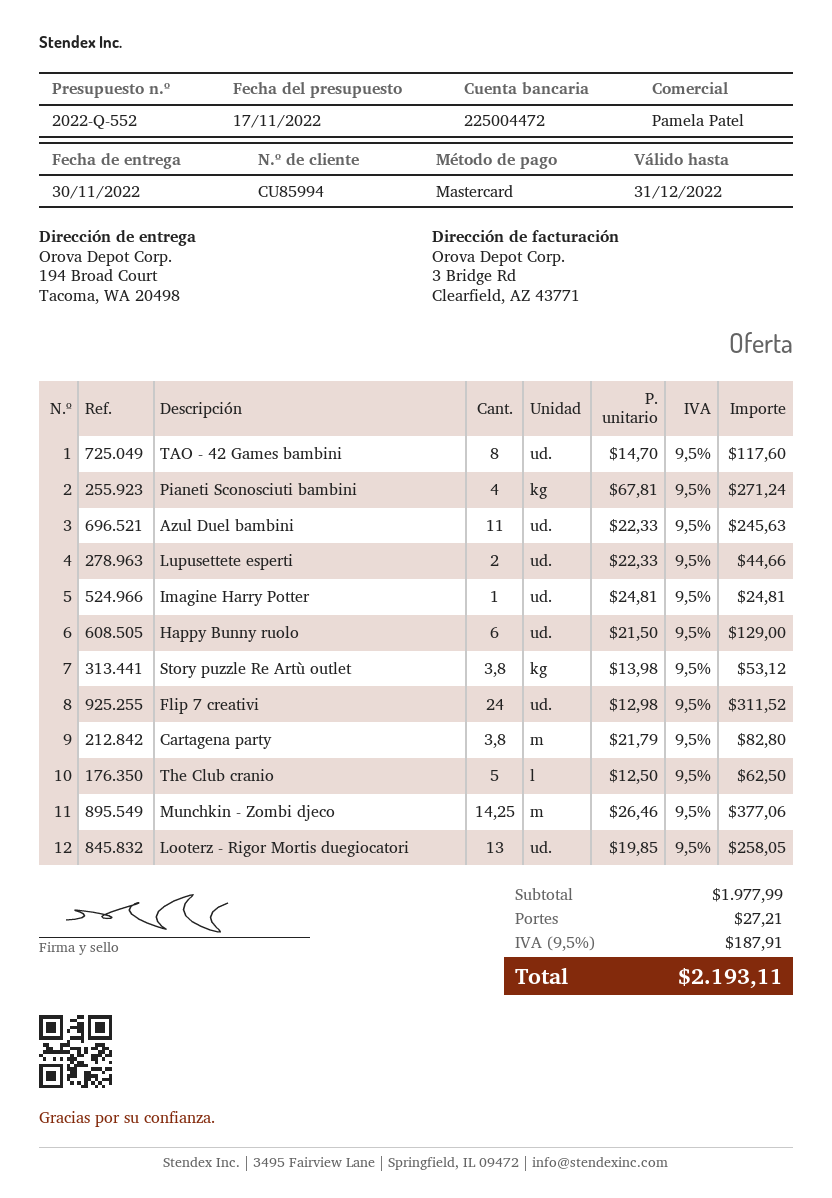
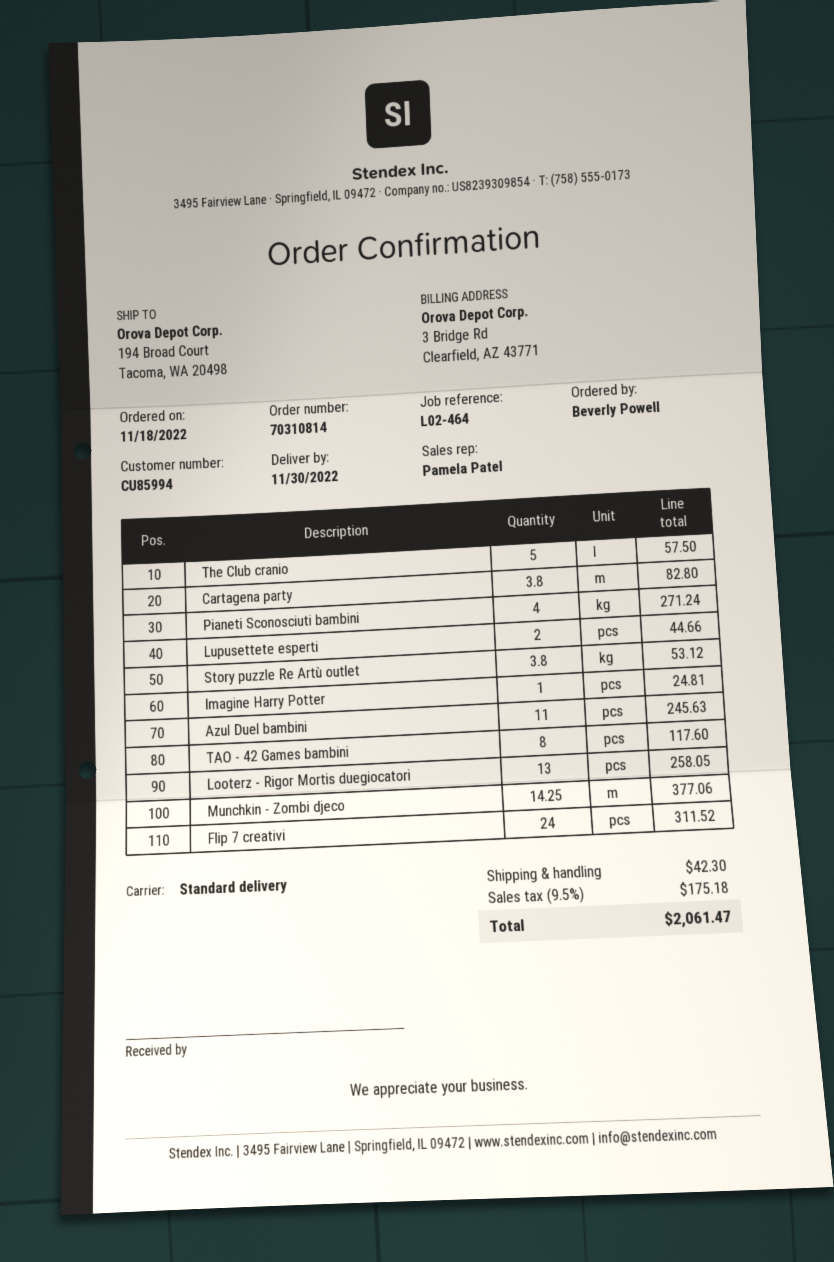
Happy Bunny ruolo: 6 for 129.00 -> none
The Club cranio: 5 for 62.50 -> 5 for 57.50
shipping: 27.21 -> 42.30
tax: 9.5% = 187.91 -> 9.5% = 175.18
total: 2193.11 -> 2061.47

